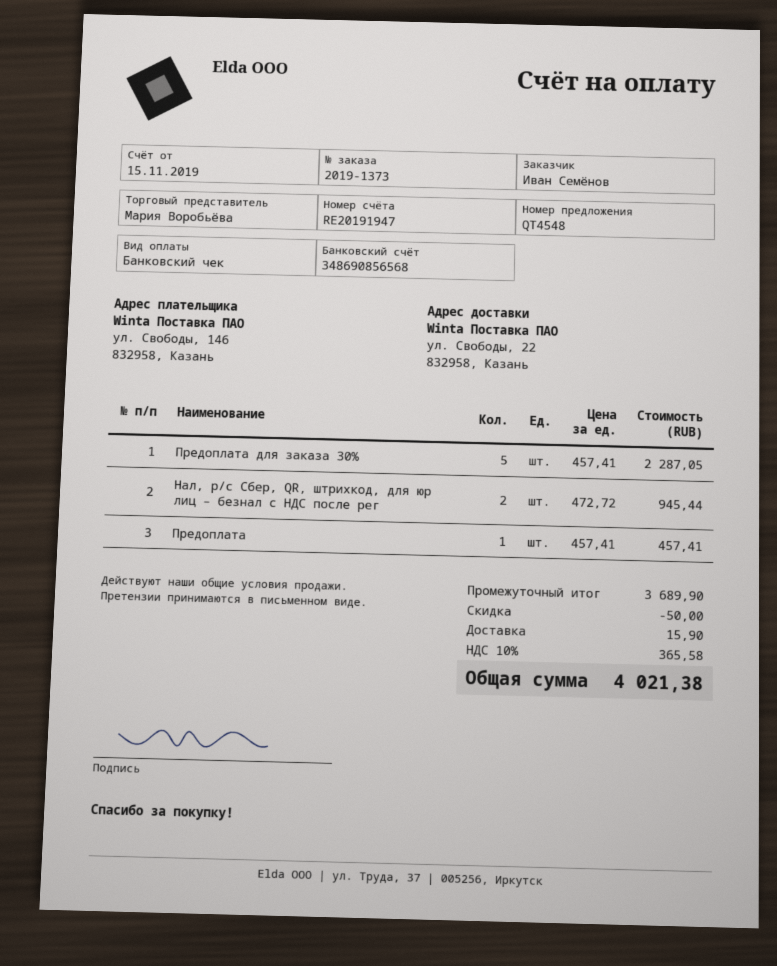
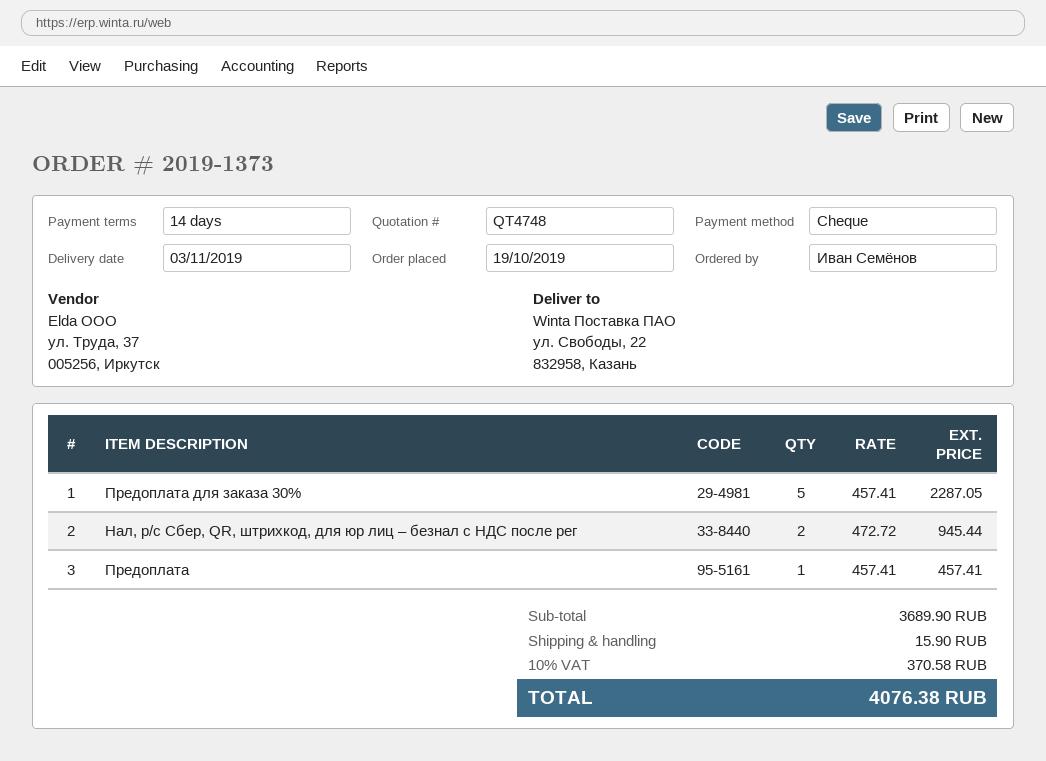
quote number: QT4548 -> QT4748
discount: 50.00 -> none
tax: 10% = 365.58 -> 10% = 370.58
total: 4021.38 -> 4076.38

